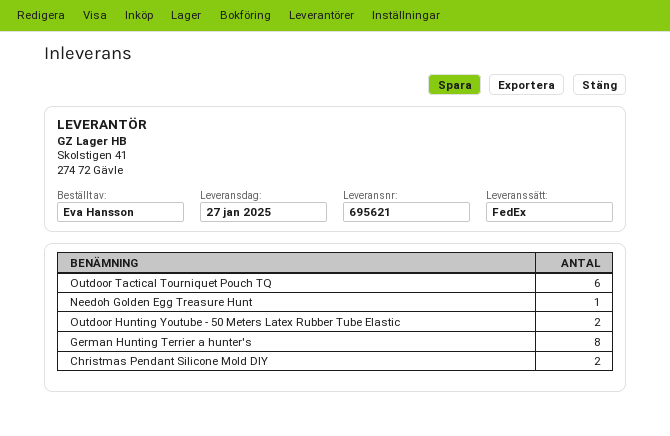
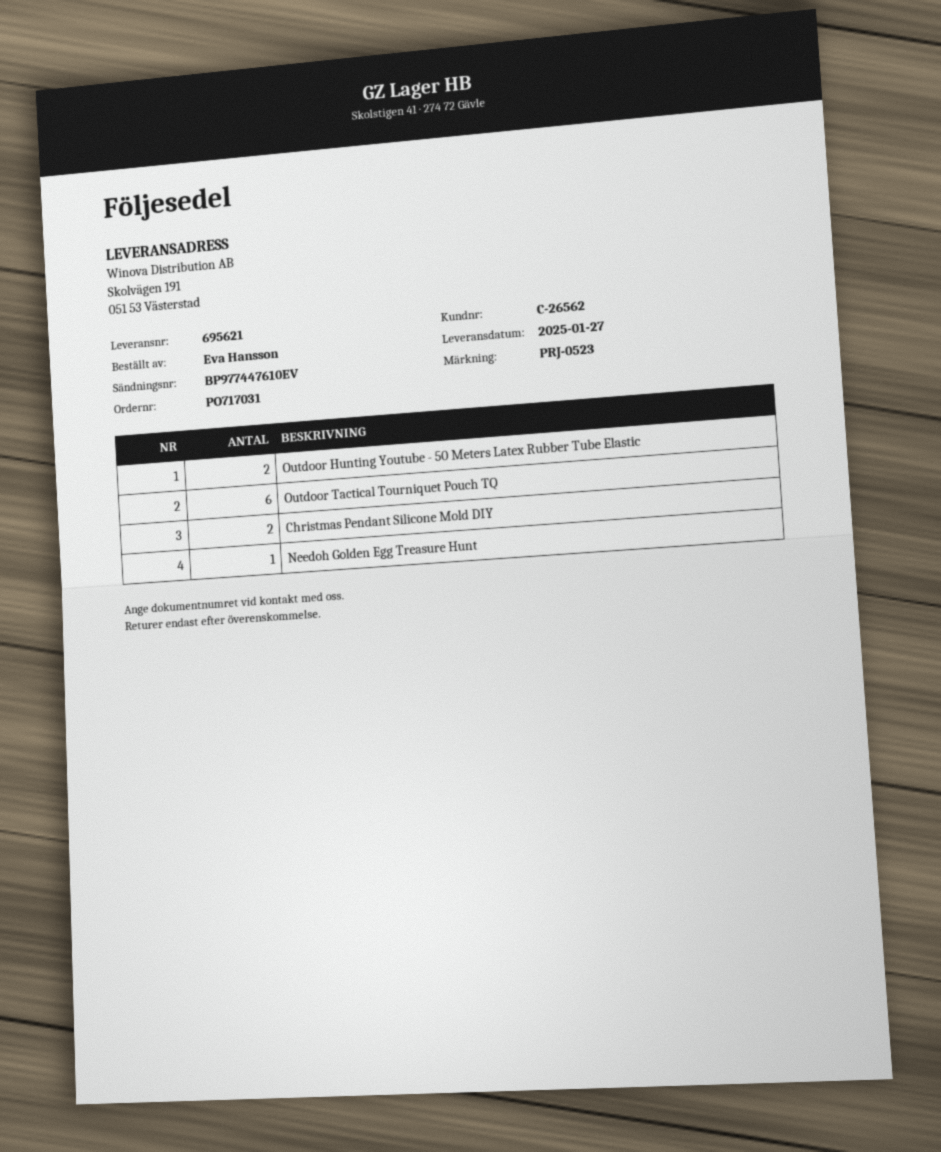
German Hunting Terrier a hunter's: 8 -> none

